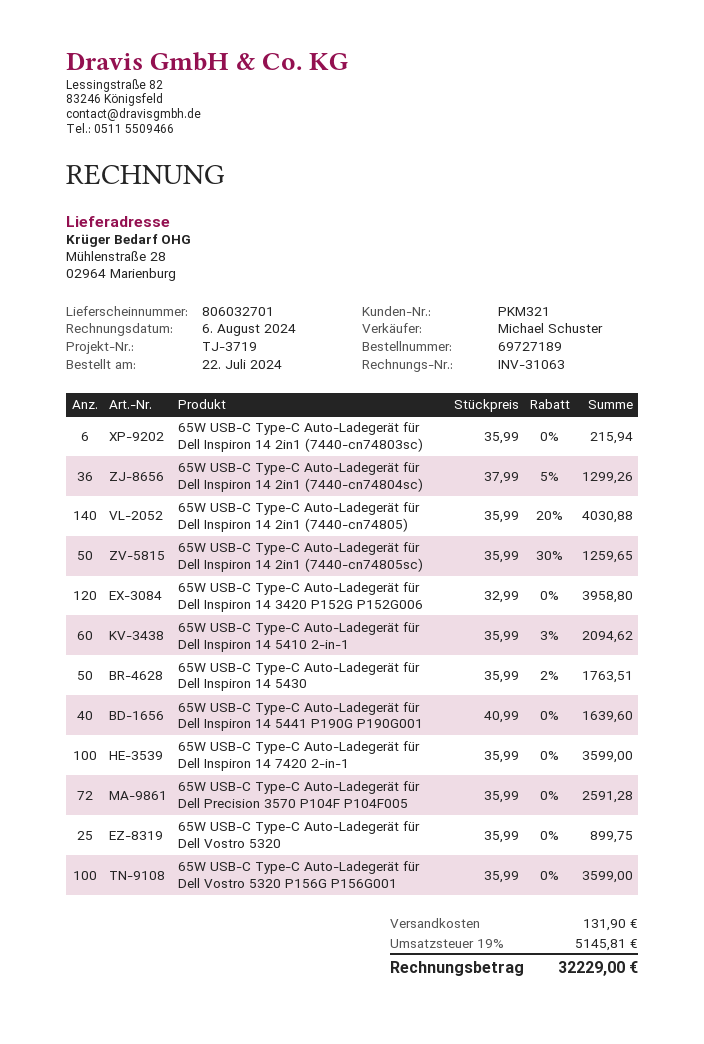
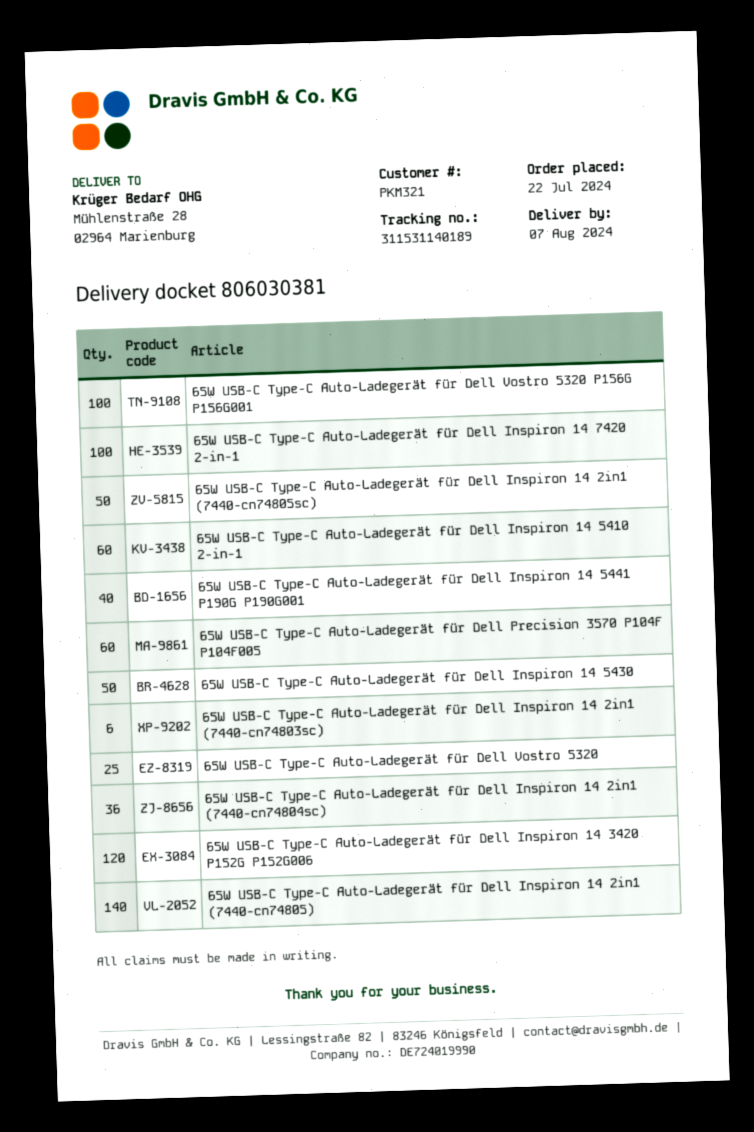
delivery note number: 806032701 -> 806030381
65W USB-C Type-C Auto-Ladegerät für Dell Precision 3570 P104F P104F005: 72 -> 60

